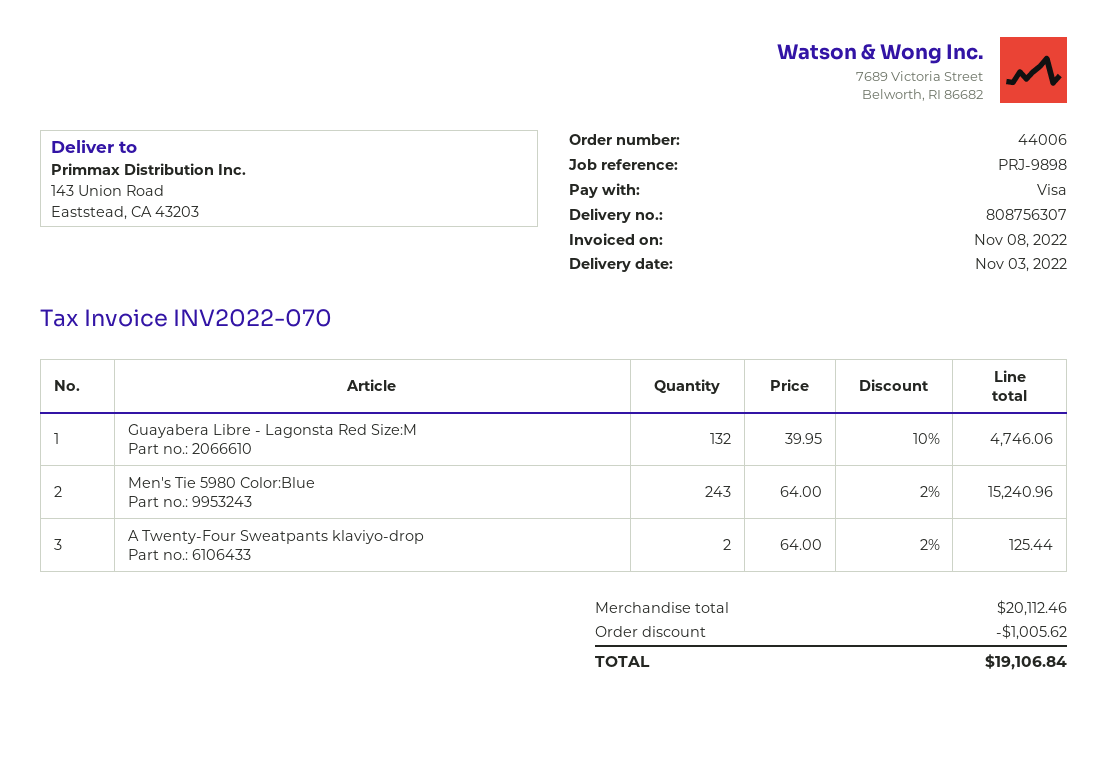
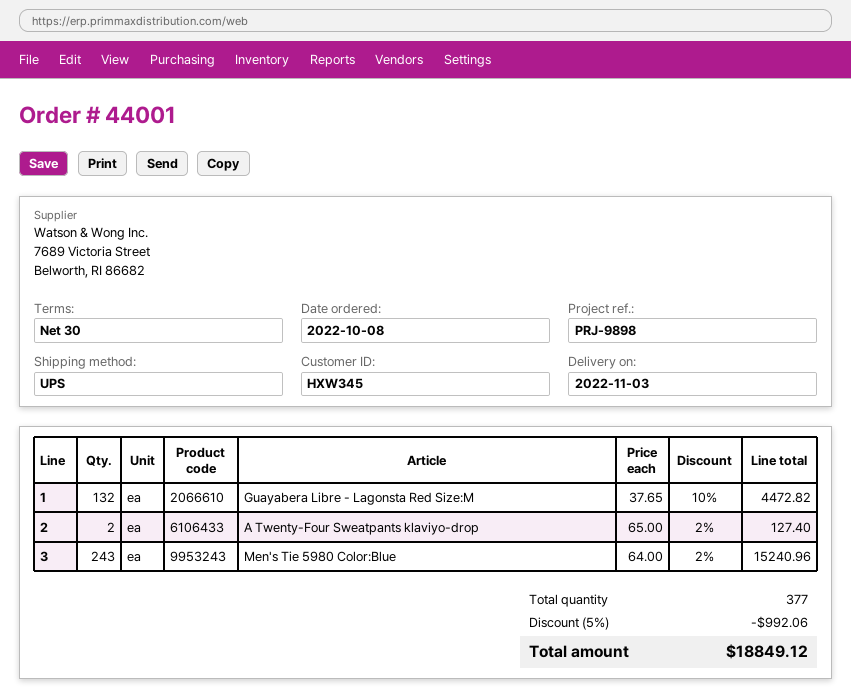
order number: 44006 -> 44001
Guayabera Libre - Lagonsta Red Size:M: 132 x 39.95 - 10% = 4746.06 -> 132 x 37.65 - 10% = 4472.82
A Twenty-Four Sweatpants klaviyo-drop: 2 x 64.00 - 2% = 125.44 -> 2 x 65.00 - 2% = 127.40
discount: 1005.62 -> 992.06
total: 19106.84 -> 18849.12

